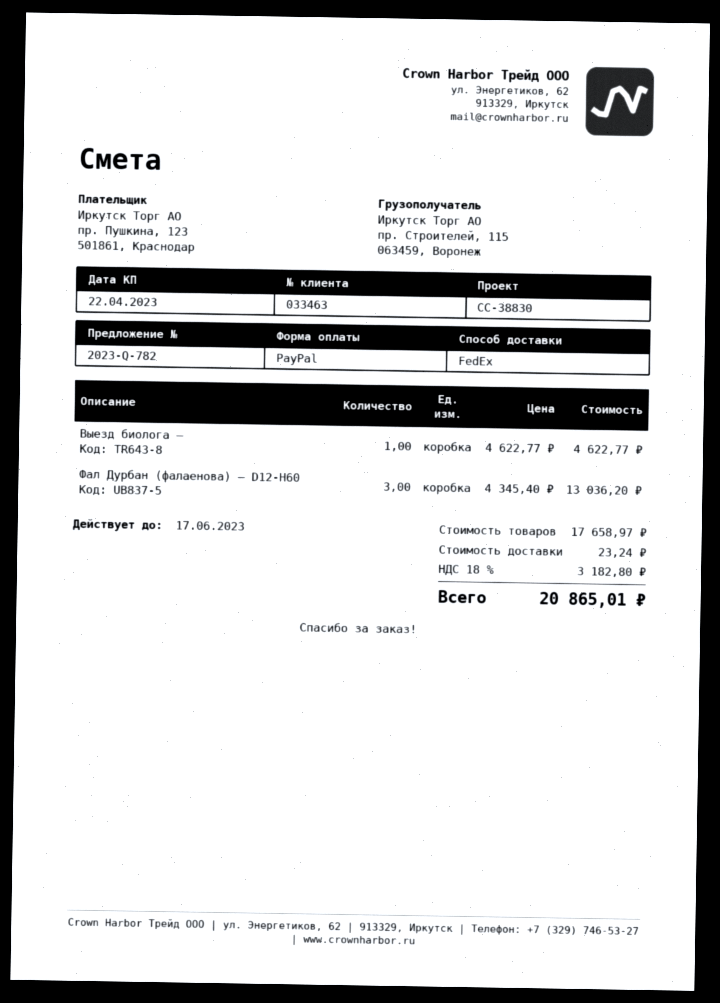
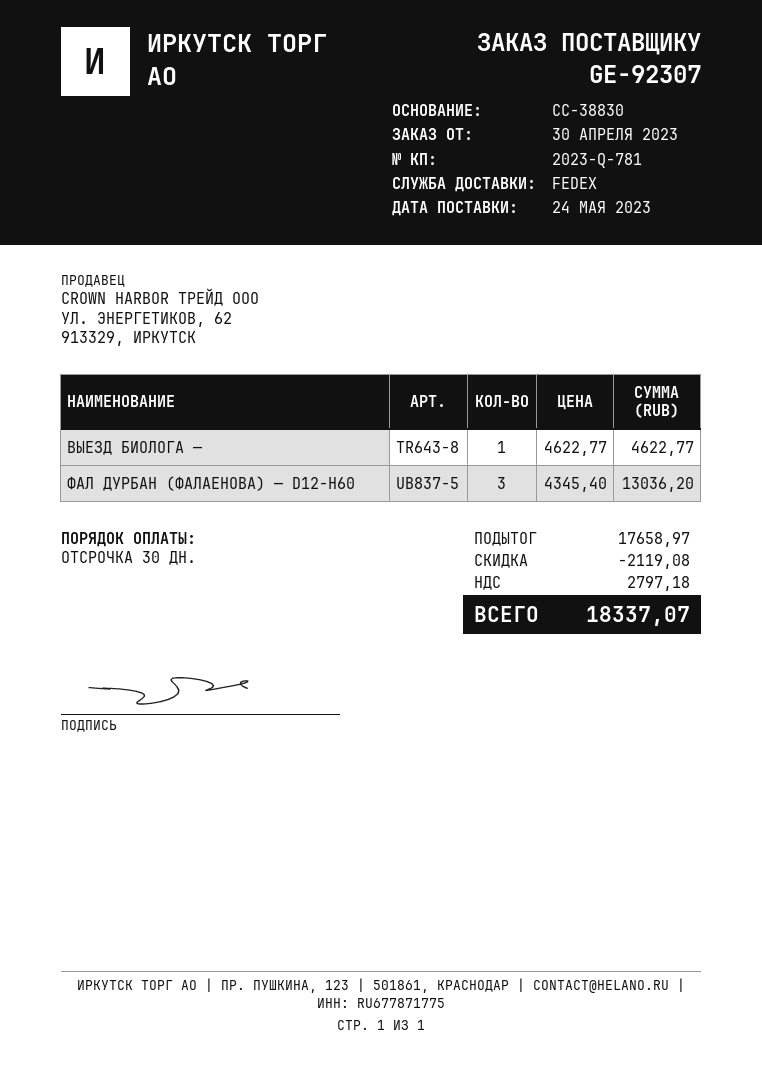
quote number: 2023-Q-782 -> 2023-Q-781
discount: none -> 2119.08
shipping: 23.24 -> none
tax: 3182.80 -> 2797.18
total: 20865.01 -> 18337.07

